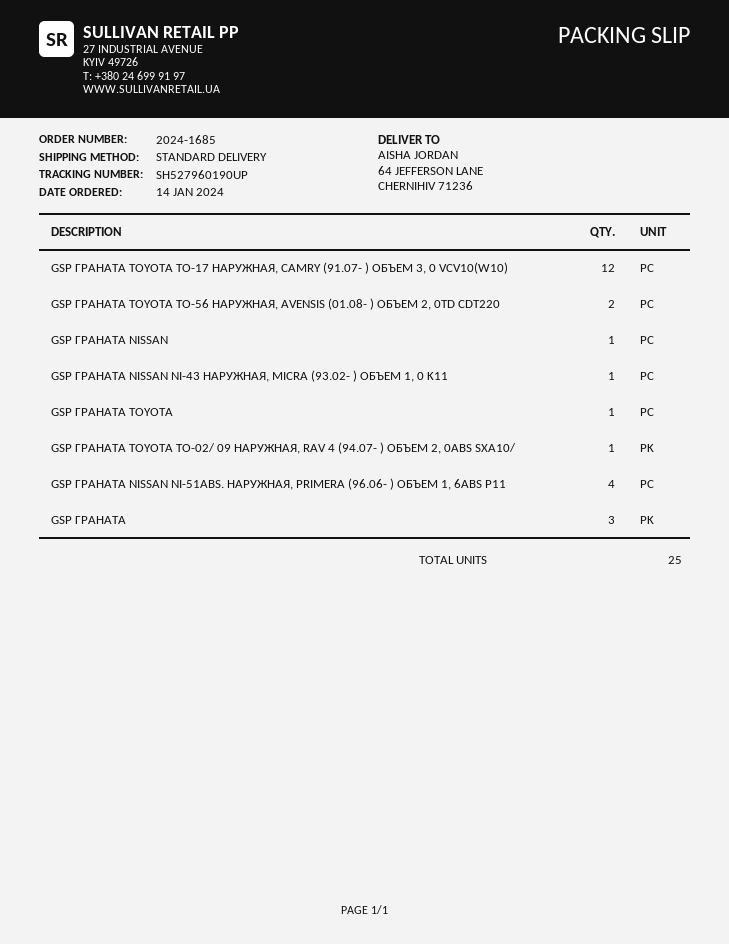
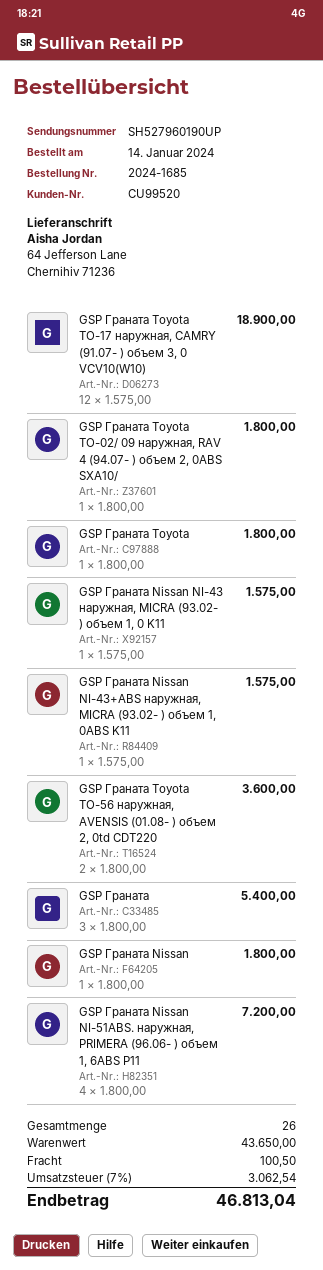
GSP Граната Nissan NI-43+ABS наружная, MICRA (93.02- ) объем 1, 0ABS K11: none -> 1
total quantity: 25 -> 26

